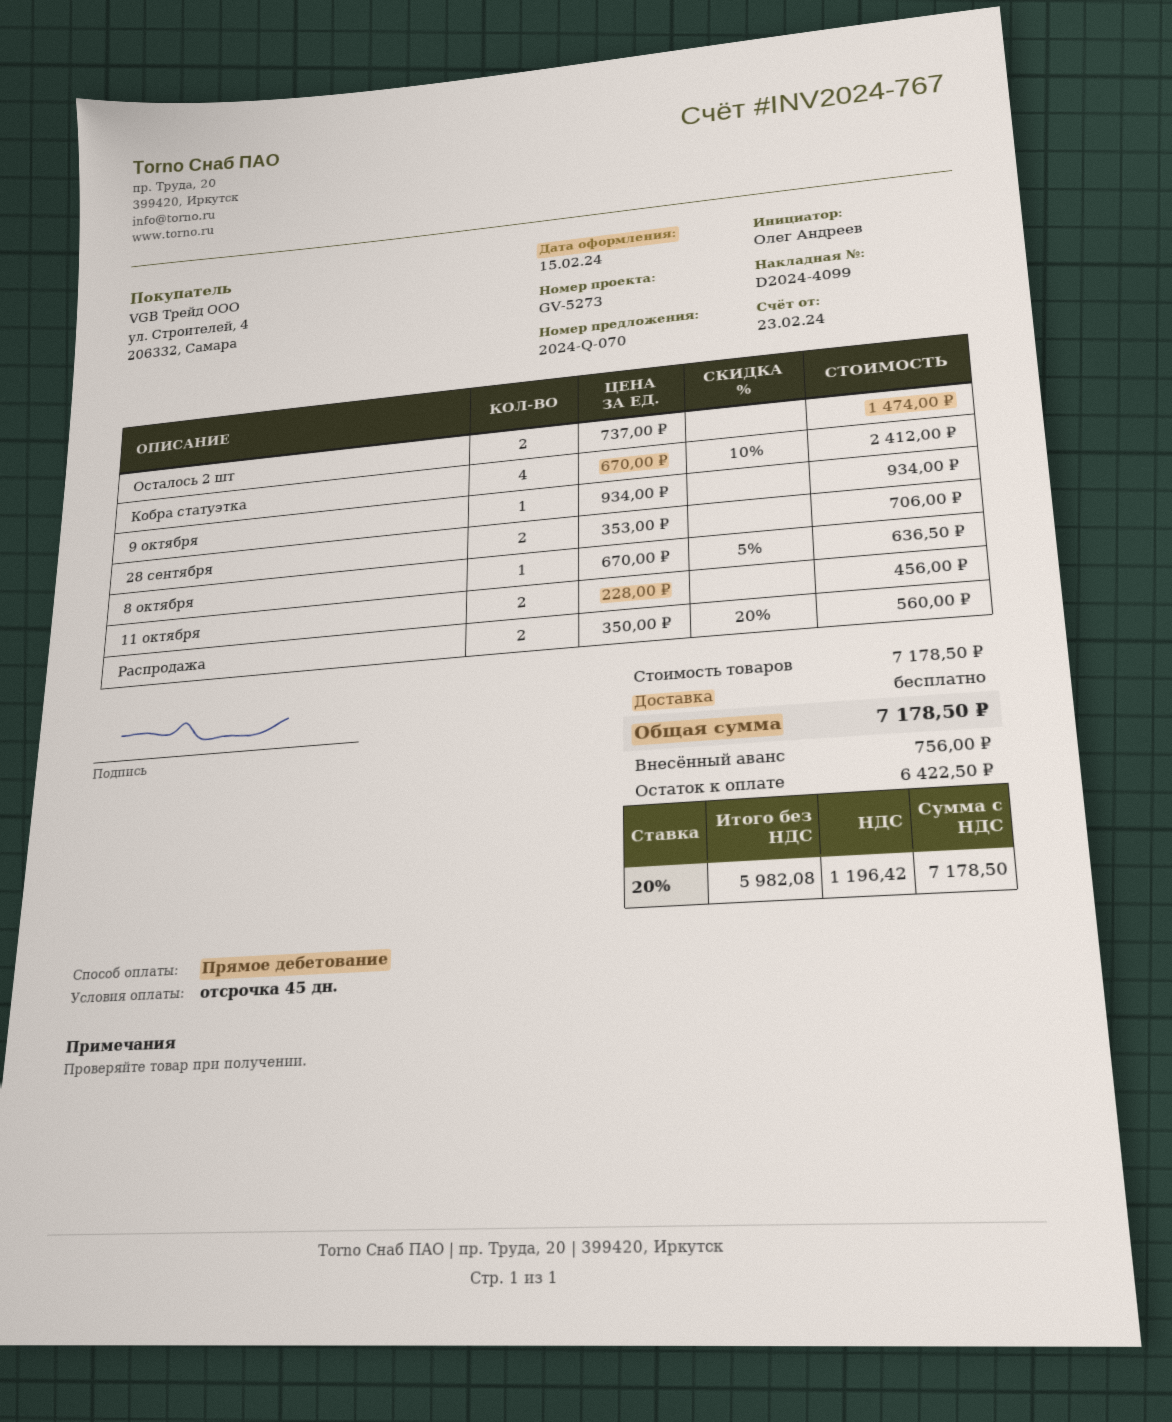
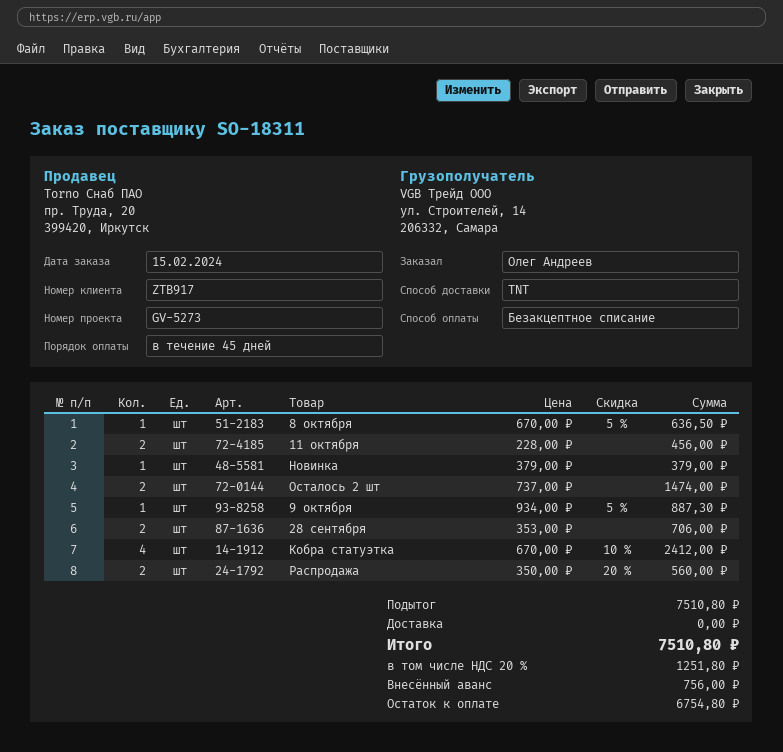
9 октября: 1 x 934.00 = 934.00 -> 1 x 934.00 - 5% = 887.30
Новинка: none -> 1 x 379.00 = 379.00
subtotal: 7178.50 -> 7510.80
tax: 20% = 1196.42 -> 20% = 1251.80
total: 7178.50 -> 7510.80
balance: 6422.50 -> 6754.80

